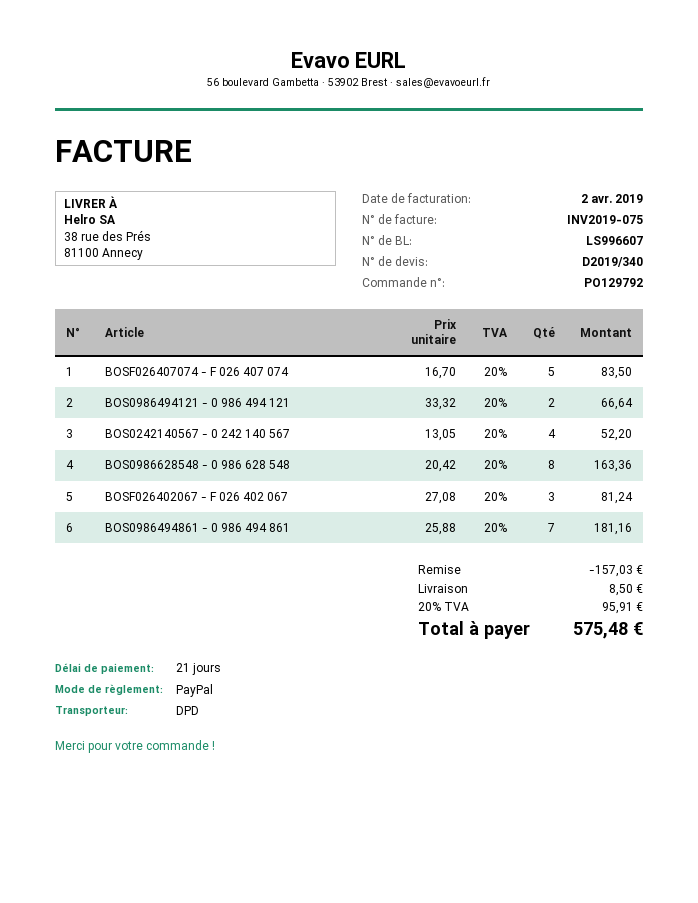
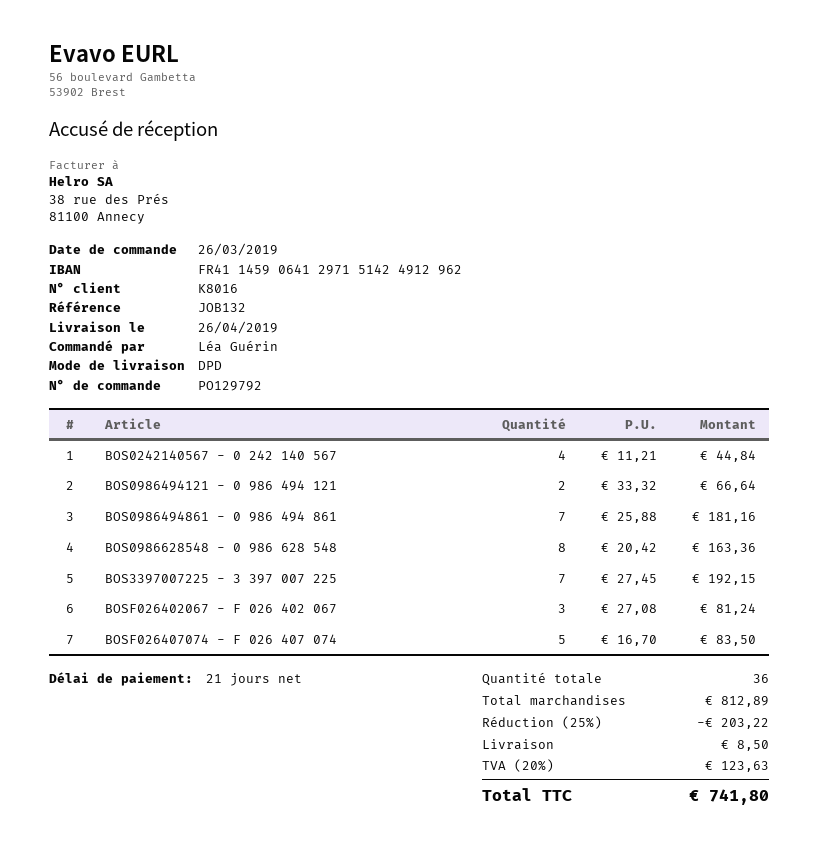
BOS0242140567 - 0 242 140 567: 4 x 13.05 = 52.20 -> 4 x 11.21 = 44.84
BOS3397007225 - 3 397 007 225: none -> 7 x 27.45 = 192.15
discount: 157.03 -> 203.22
tax: 20% = 95.91 -> 20% = 123.63
total: 575.48 -> 741.80

